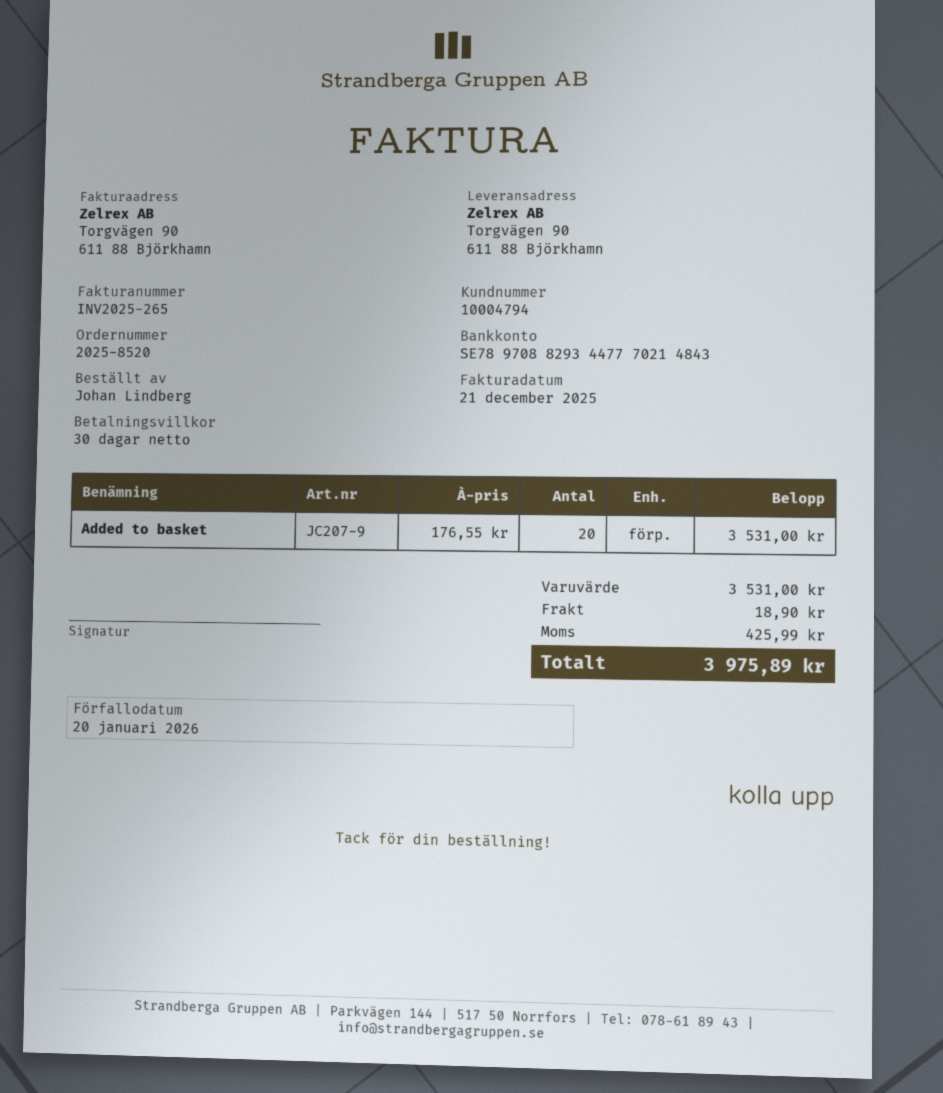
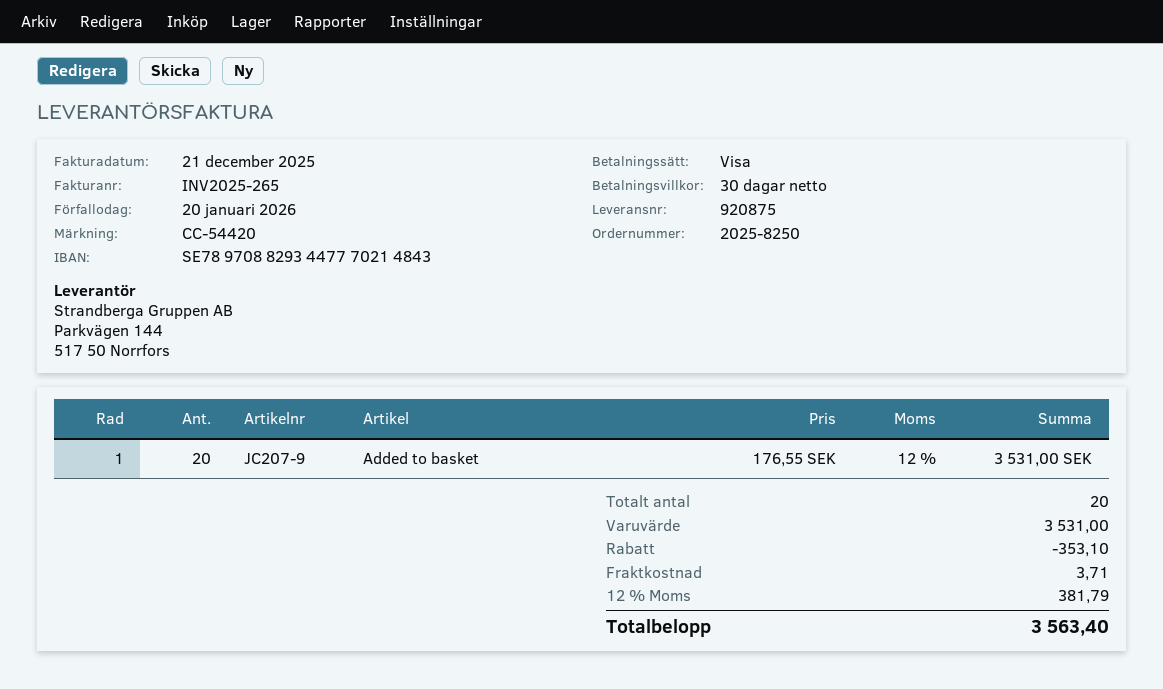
order number: 2025-8520 -> 2025-8250
discount: none -> 353.10
shipping: 18.90 -> 3.71
tax: 425.99 -> 381.79
total: 3975.89 -> 3563.40

